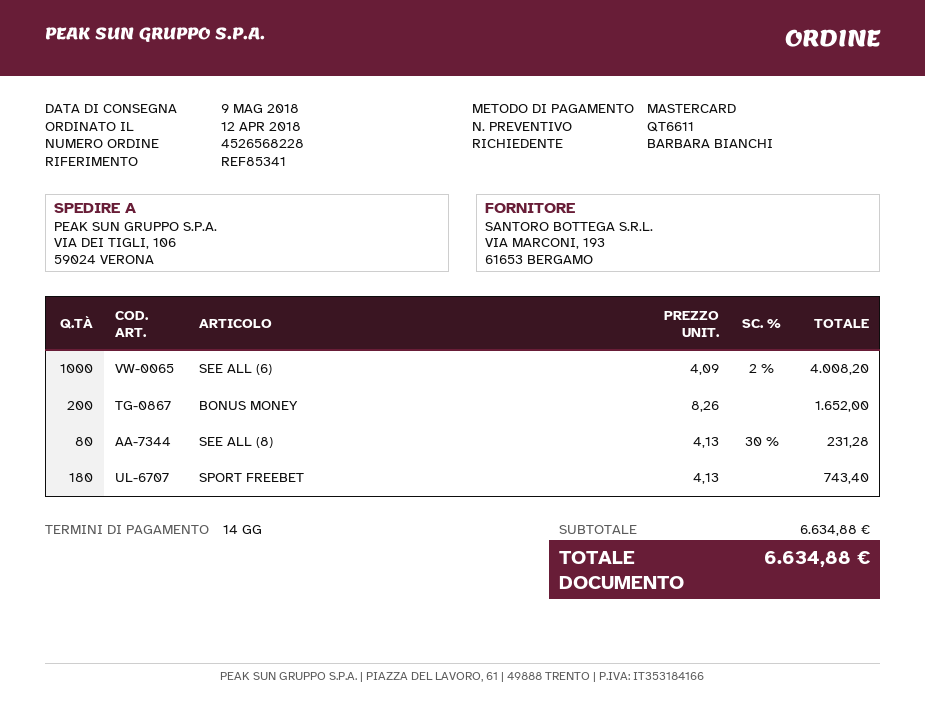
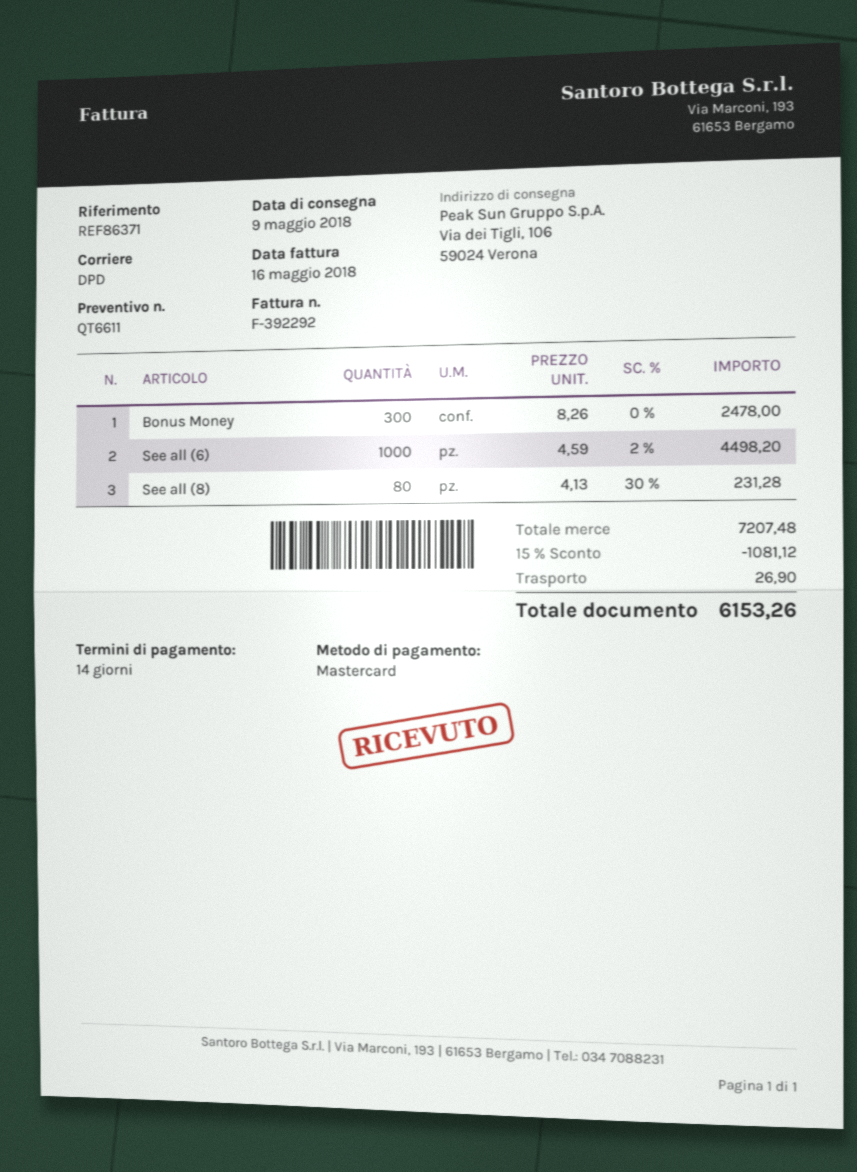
reference: REF85341 -> REF86371
SEE ALL (6): 1000 x 4.09 - 2% = 4008.20 -> 1000 x 4.59 - 2% = 4498.20
BONUS MONEY: 200 x 8.26 = 1652.00 -> 300 x 8.26 = 2478.00
SPORT FREEBET: 180 x 4.13 = 743.40 -> none
subtotal: 6634.88 -> 7207.48
discount: none -> 15% = 1081.12
shipping: none -> 26.90
total: 6634.88 -> 6153.26

